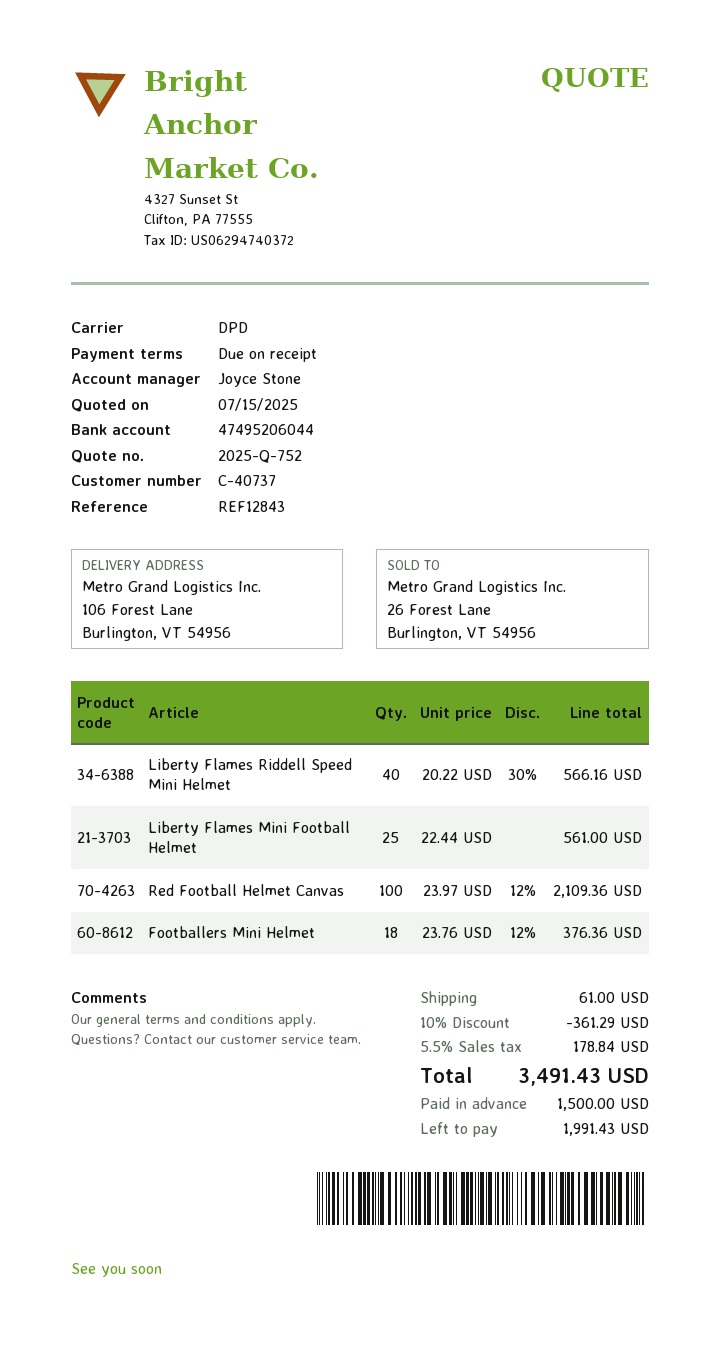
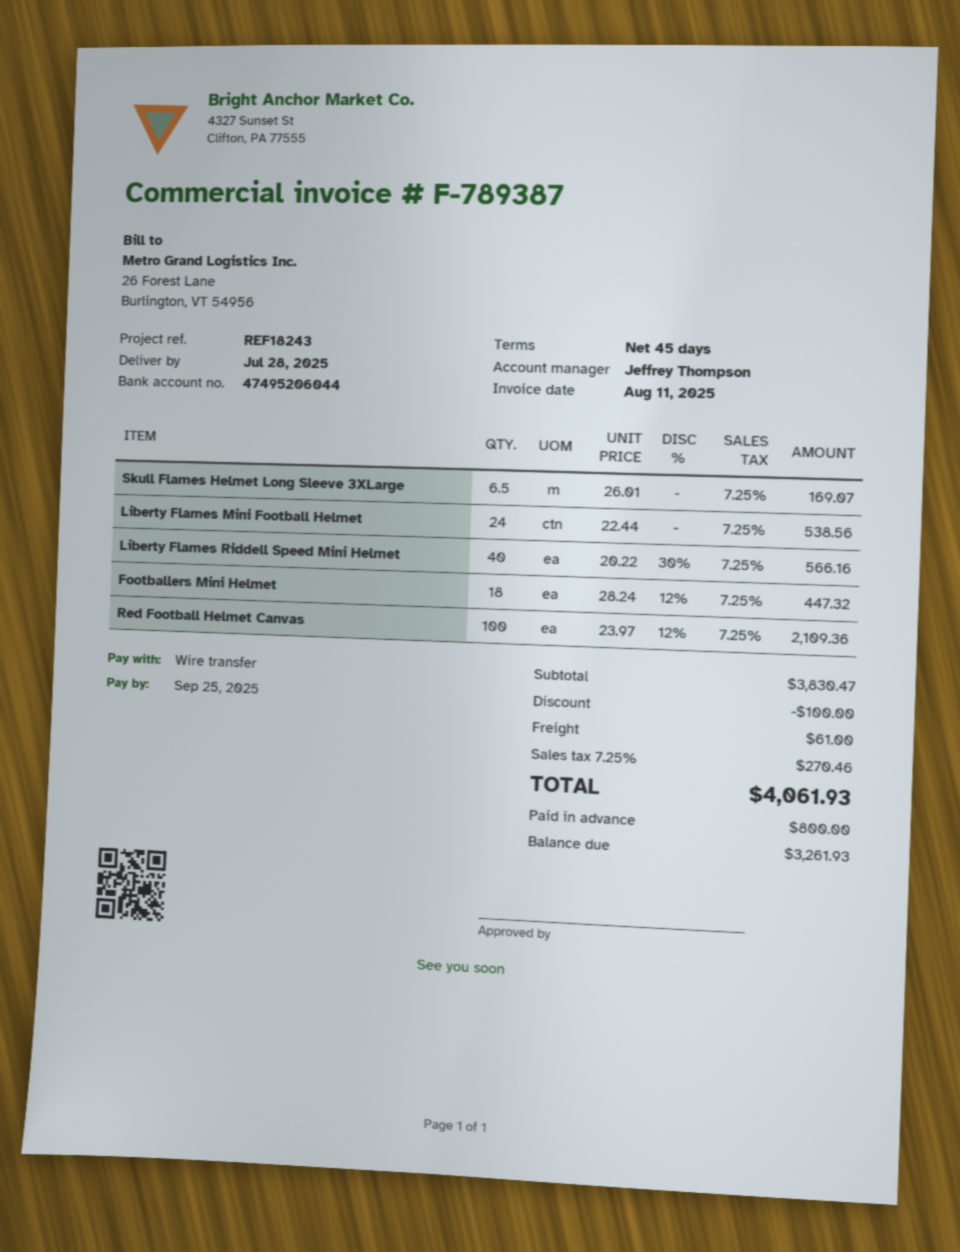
payment terms: on receipt -> 45 days
reference: REF12843 -> REF18243
sales rep: Joyce Stone -> Jeffrey Thompson
Liberty Flames Mini Football Helmet: 25 x 22.44 = 561.00 -> 24 x 22.44 = 538.56
Footballers Mini Helmet: 18 x 23.76 - 12% = 376.36 -> 18 x 28.24 - 12% = 447.32
Skull Flames Helmet Long Sleeve 3XLarge: none -> 6.5 x 26.01 = 169.07
discount: 361.29 -> 100.00
tax: 5.5% = 178.84 -> 7.25% = 270.46
total: 3491.43 -> 4061.93
deposit: 1500.00 -> 800.00
balance: 1991.43 -> 3261.93

